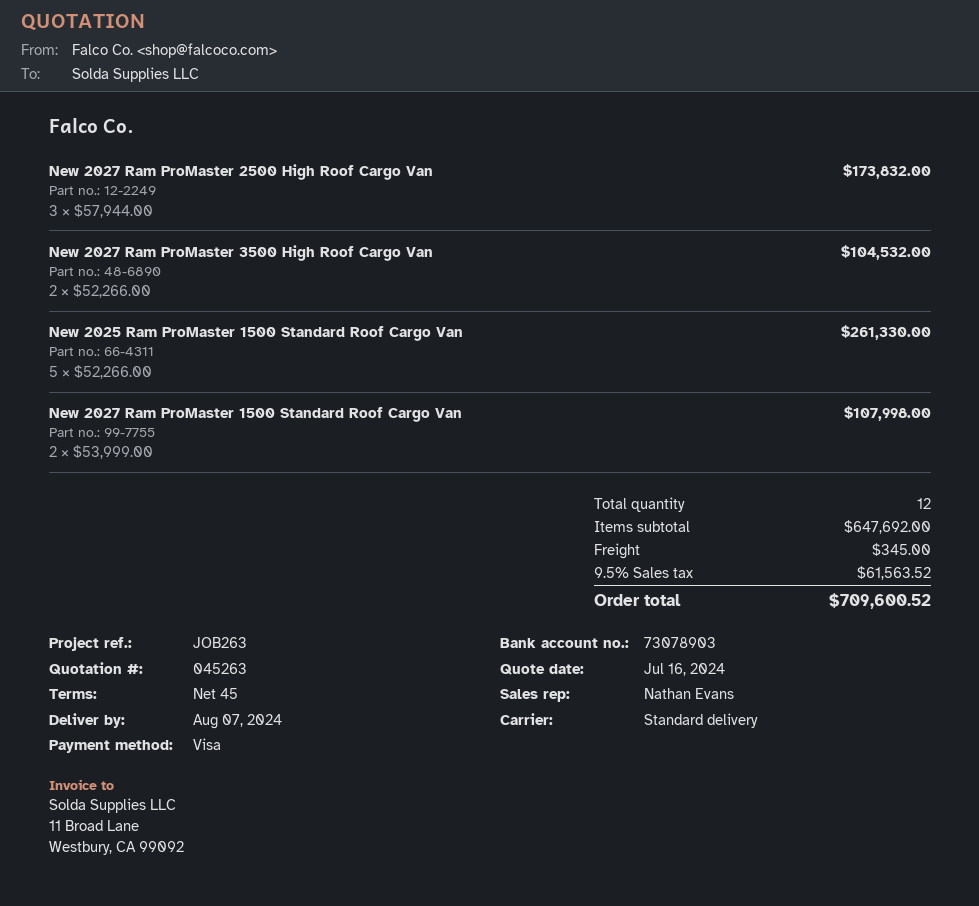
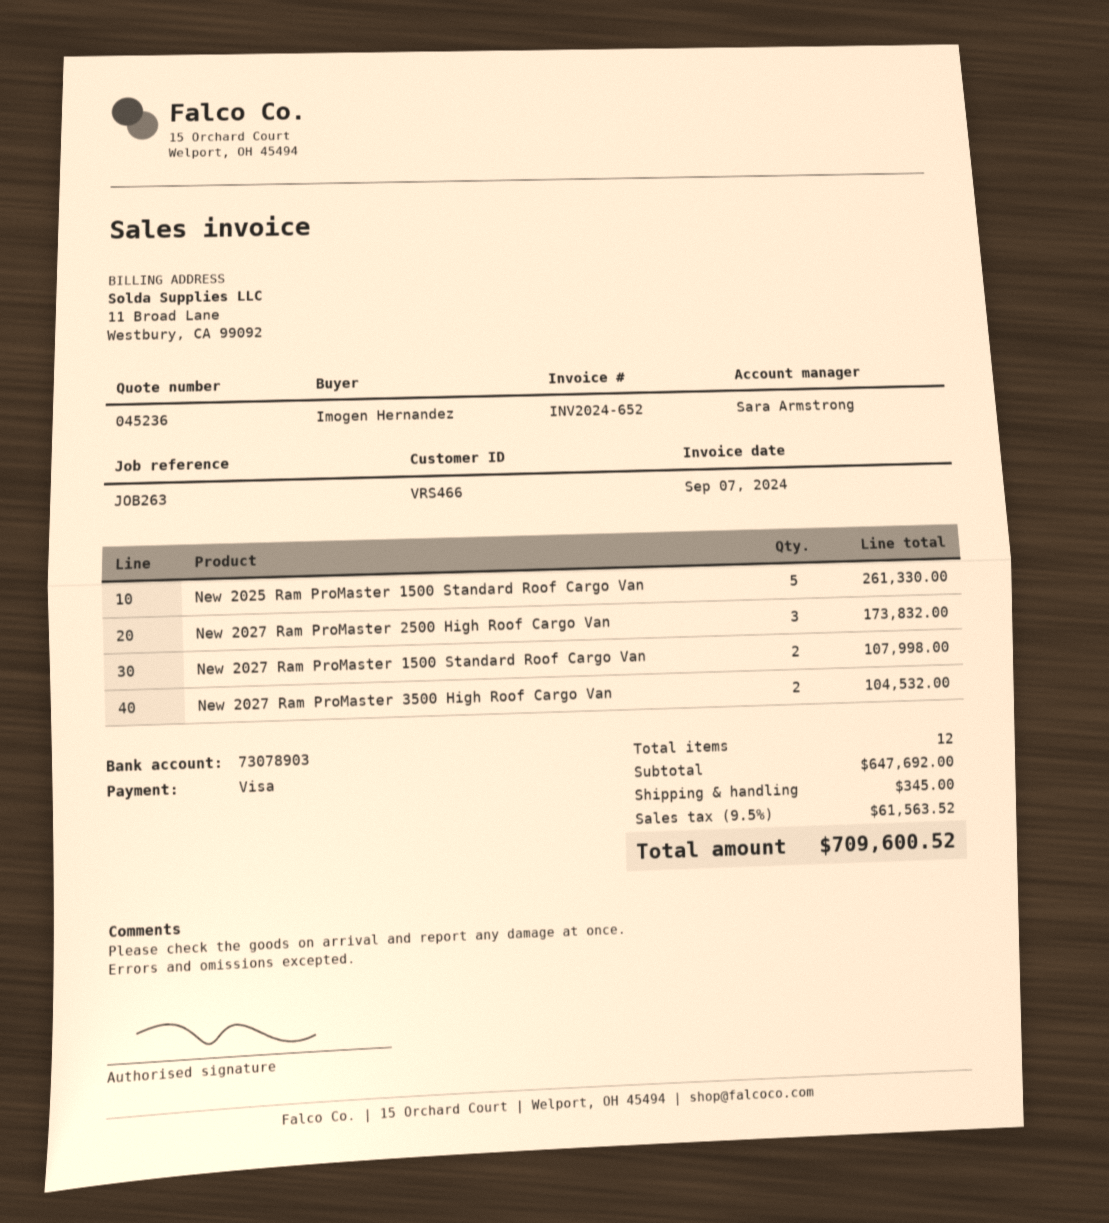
quote number: 045263 -> 045236
sales rep: Nathan Evans -> Sara Armstrong

